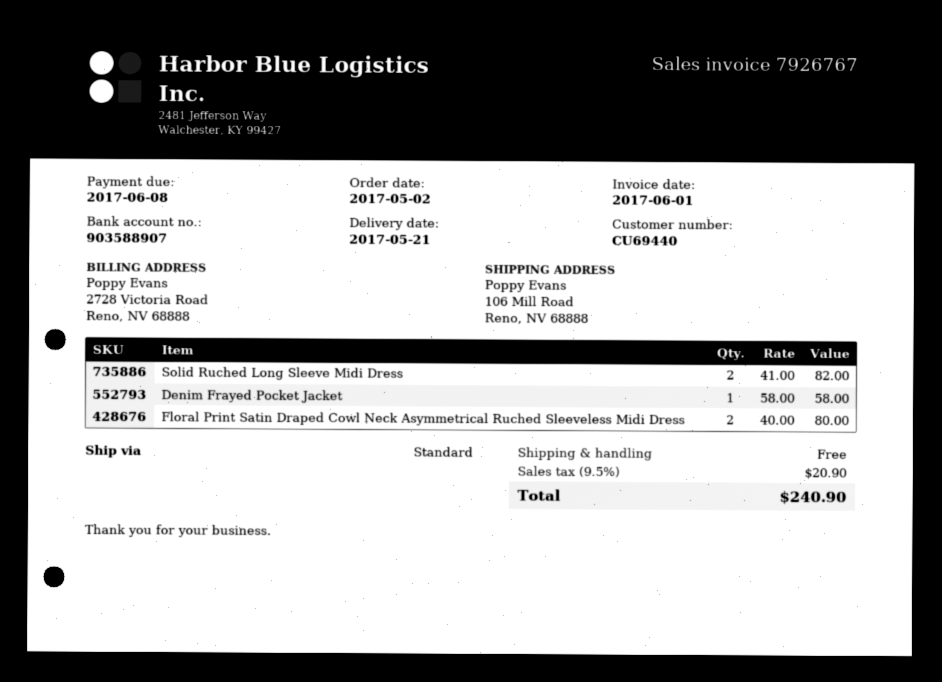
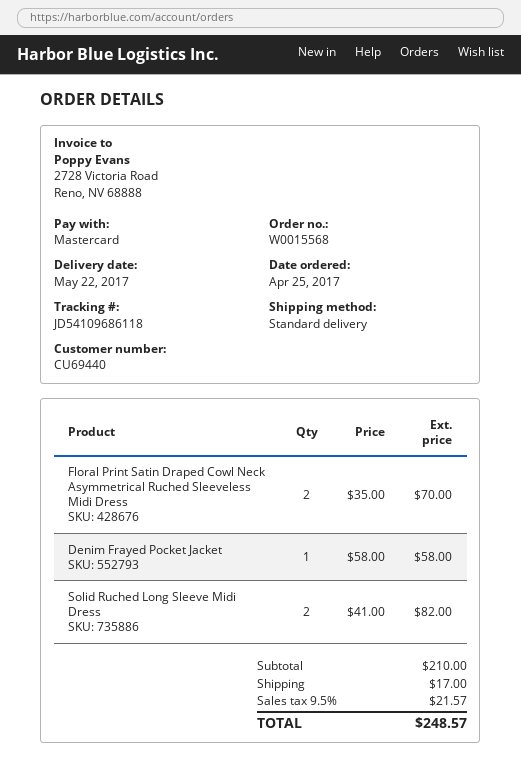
order date: 2017-05-02 -> 2017-04-25
delivery date: 2017-05-21 -> 2017-05-22
Floral Print Satin Draped Cowl Neck Asymmetrical Ruched Sleeveless Midi Dress: 2 x 40.00 = 80.00 -> 2 x 35.00 = 70.00
shipping: 0.00 -> 17.00
tax: 9.5% = 20.90 -> 9.5% = 21.57
total: 240.90 -> 248.57

